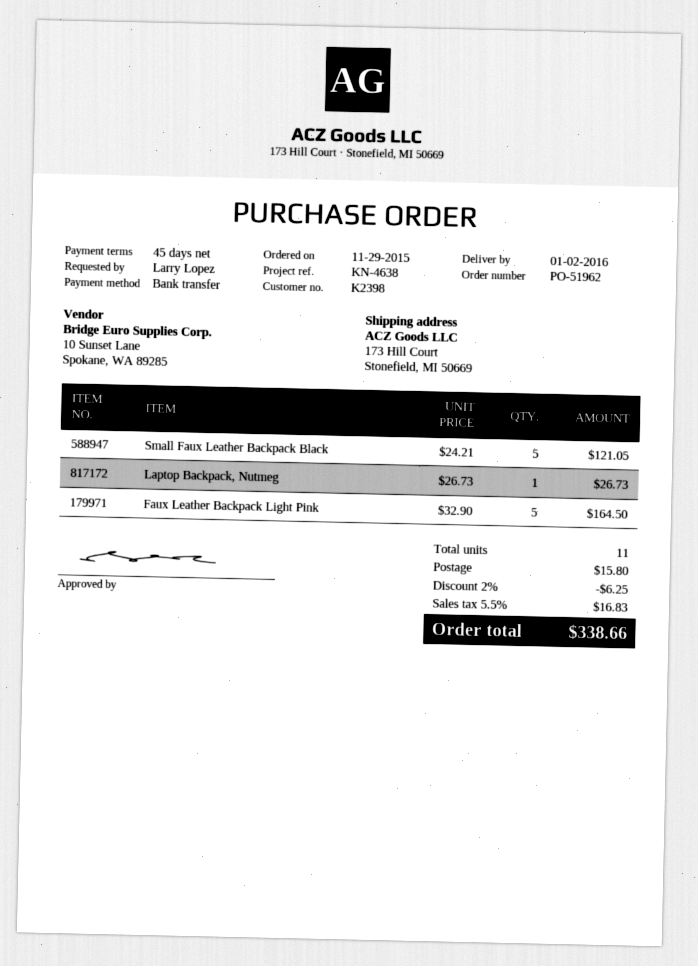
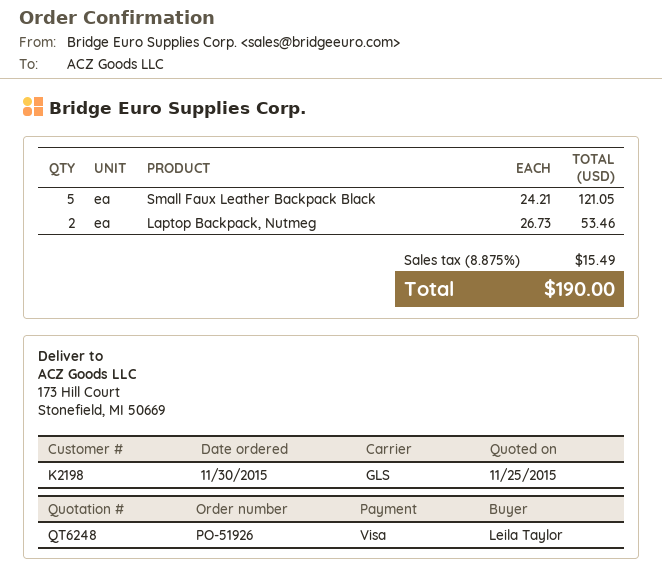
order number: PO-51962 -> PO-51926
order date: 2015-11-29 -> 2015-11-30
customer number: K2398 -> K2198
ordered by: Larry Lopez -> Leila Taylor
payment method: bank transfer -> Visa
Laptop Backpack, Nutmeg: 1 x 26.73 = 26.73 -> 2 x 26.73 = 53.46
Faux Leather Backpack Light Pink: 5 x 32.90 = 164.50 -> none
discount: 2% = 6.25 -> none
shipping: 15.80 -> none
tax: 5.5% = 16.83 -> 8.875% = 15.49
total: 338.66 -> 190.00

